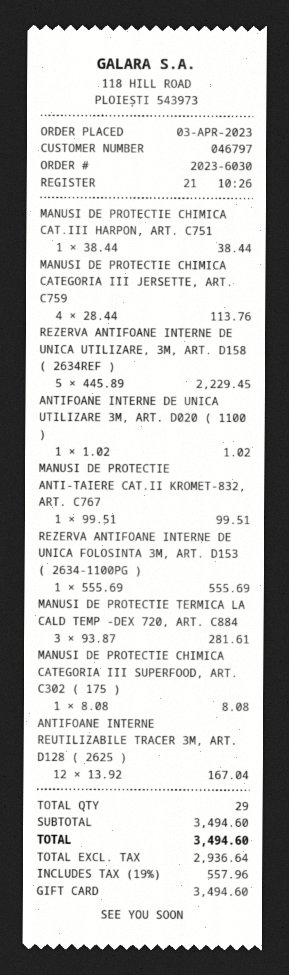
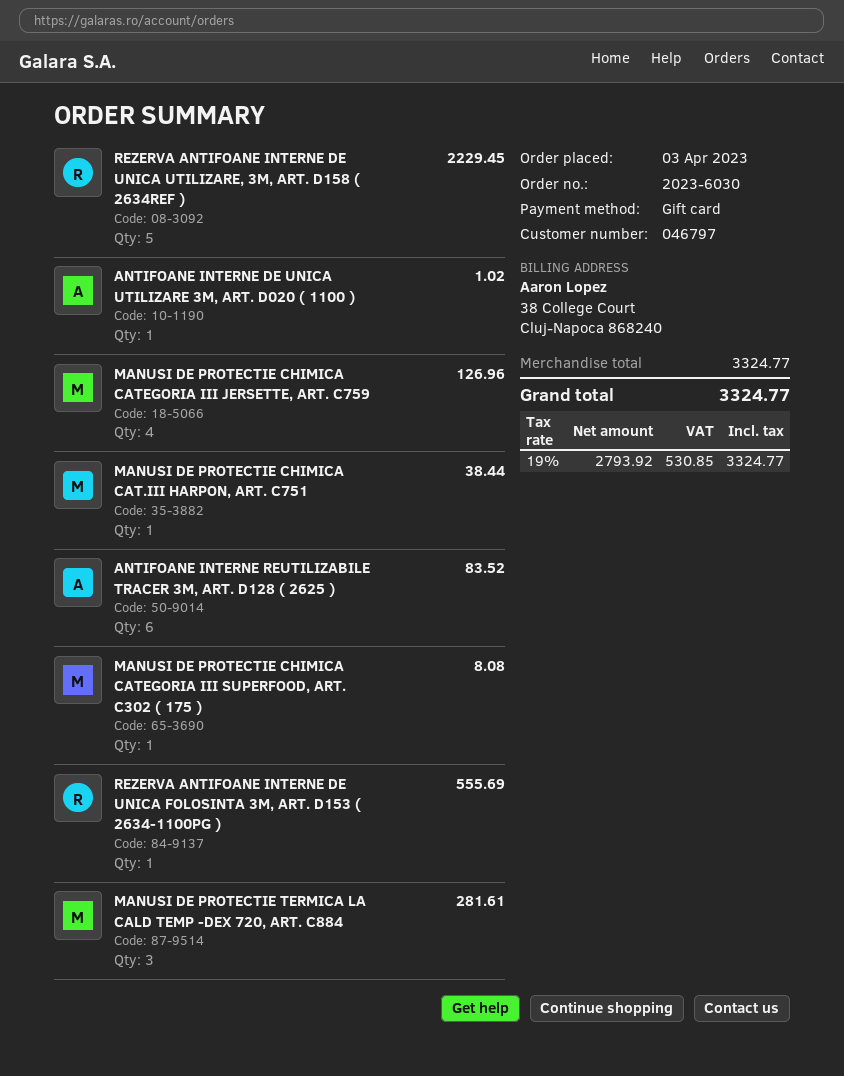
MANUSI DE PROTECTIE CHIMICA CATEGORIA III JERSETTE, ART. C759: 4 for 113.76 -> 4 for 126.96
MANUSI DE PROTECTIE ANTI-TAIERE CAT.II KROMET-832, ART. C767: 1 for 99.51 -> none
ANTIFOANE INTERNE REUTILIZABILE TRACER 3M, ART. D128 ( 2625 ): 12 for 167.04 -> 6 for 83.52
subtotal: 3494.60 -> 3324.77
net: 2936.64 -> 2793.92
tax: 19% = 557.96 -> 19% = 530.85
total: 3494.60 -> 3324.77

